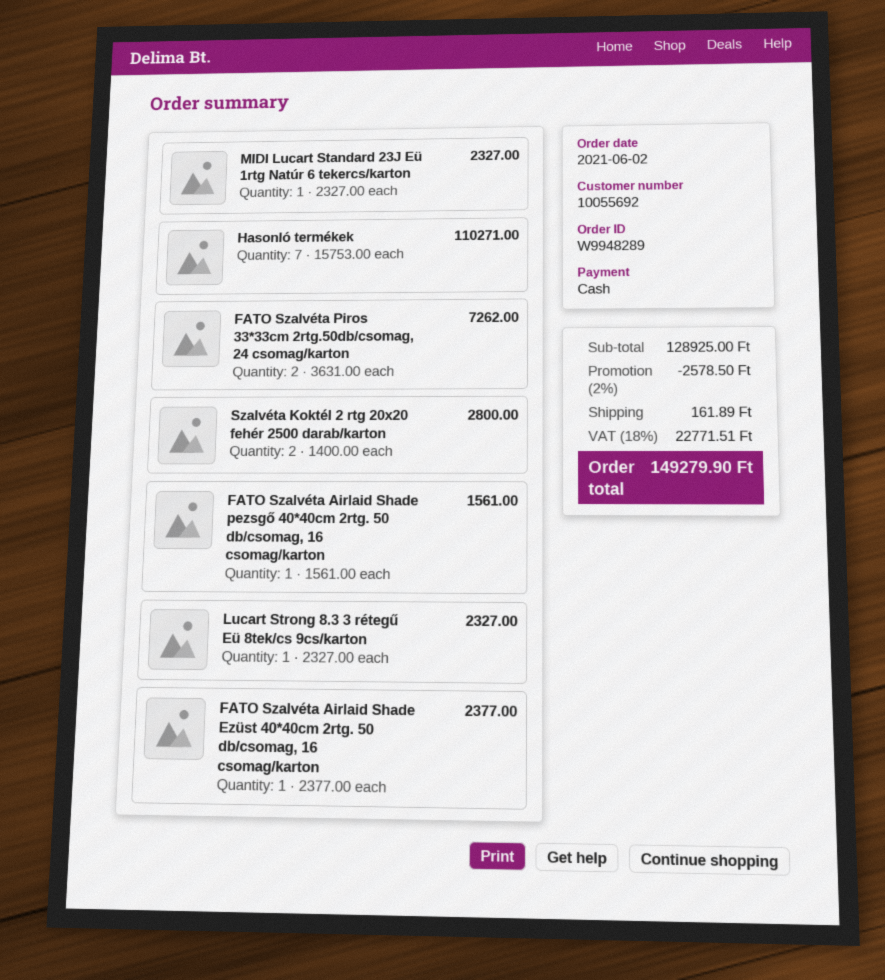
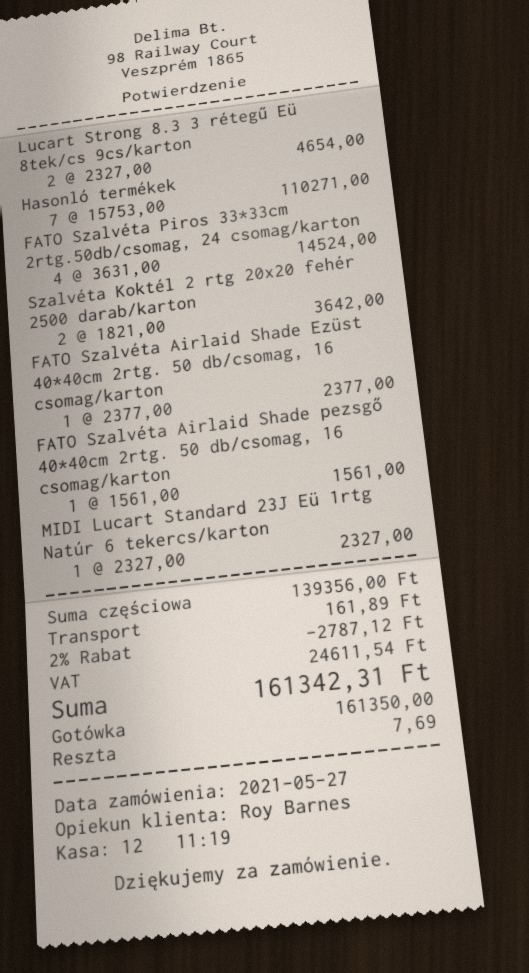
order date: 2021-06-02 -> 2021-05-27
FATO Szalvéta Piros 33*33cm 2rtg.50db/csomag, 24 csomag/karton: 2 x 3631.00 = 7262.00 -> 4 x 3631.00 = 14524.00
Szalvéta Koktél 2 rtg 20x20 fehér 2500 darab/karton: 2 x 1400.00 = 2800.00 -> 2 x 1821.00 = 3642.00
Lucart Strong 8.3 3 rétegű Eü 8tek/cs 9cs/karton: 1 x 2327.00 = 2327.00 -> 2 x 2327.00 = 4654.00
subtotal: 128925.00 -> 139356.00
discount: 2% = 2578.50 -> 2% = 2787.12
tax: 22771.51 -> 24611.54
total: 149279.90 -> 161342.31

